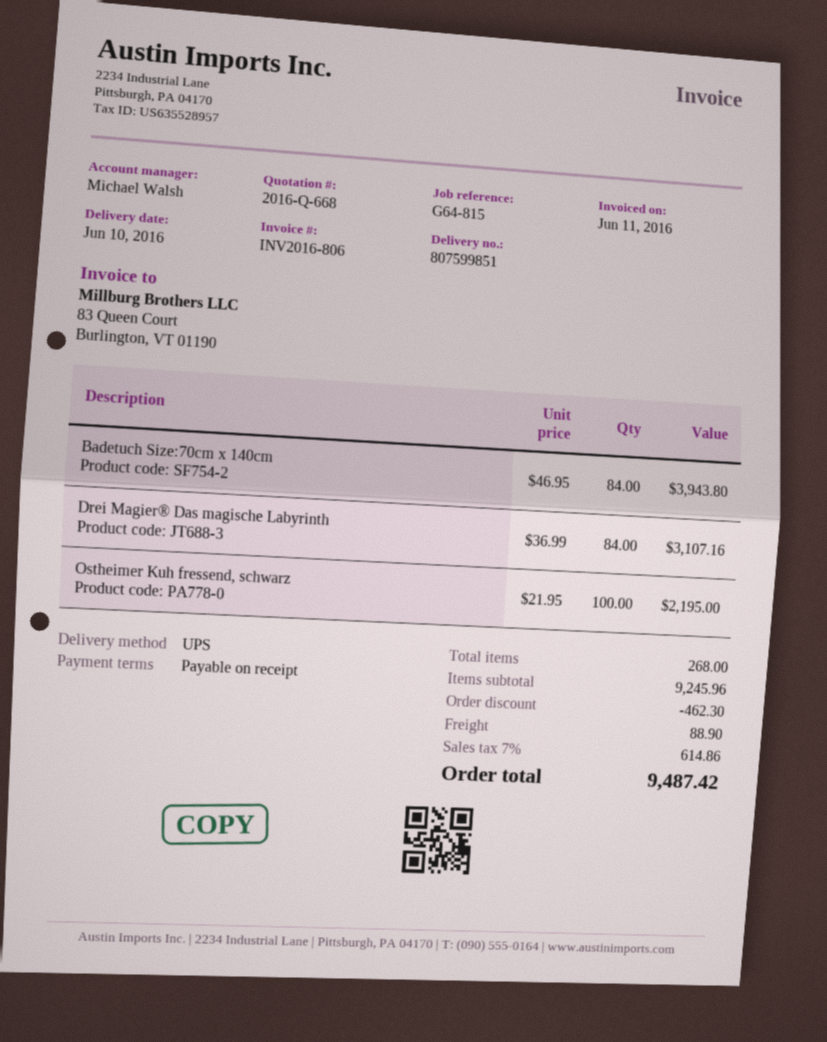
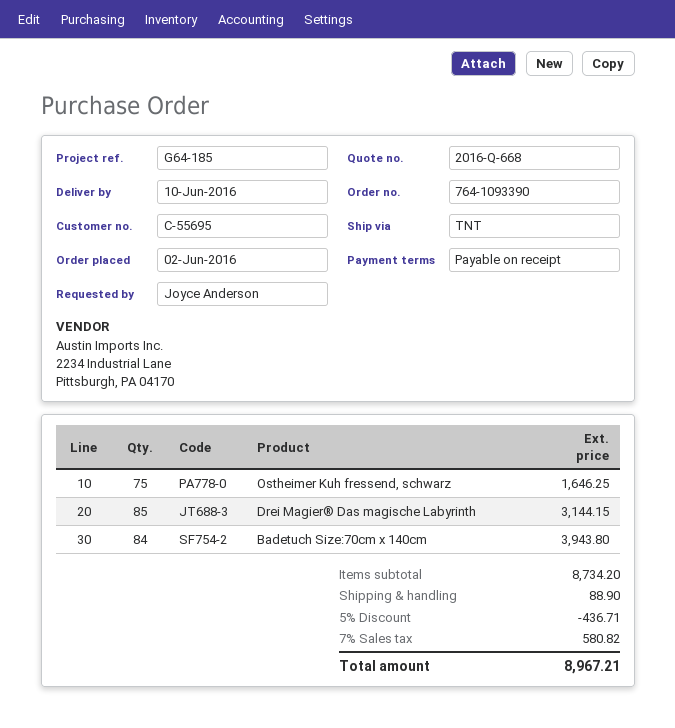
reference: G64-815 -> G64-185
shipping method: UPS -> TNT
Drei Magier® Das magische Labyrinth: 84 for 3107.16 -> 85 for 3144.15
Ostheimer Kuh fressend, schwarz: 100 for 2195.00 -> 75 for 1646.25
subtotal: 9245.96 -> 8734.20
discount: 462.30 -> 436.71
tax: 7% = 614.86 -> 7% = 580.82
total: 9487.42 -> 8967.21

